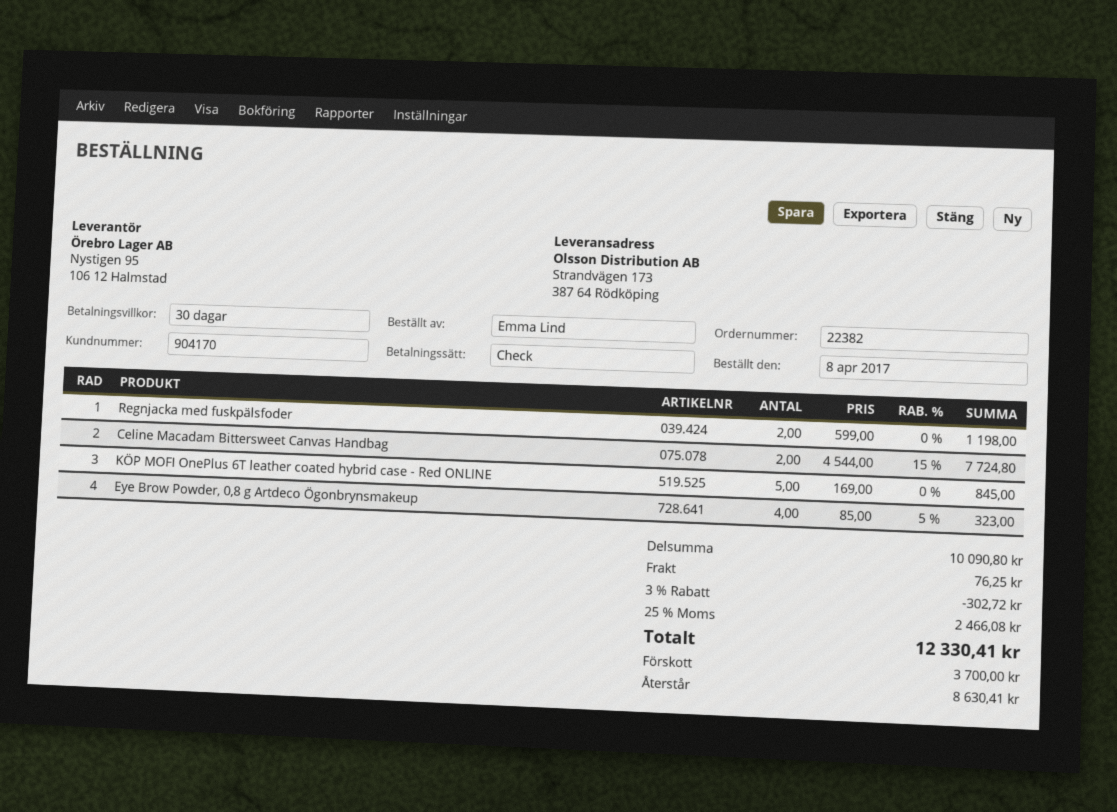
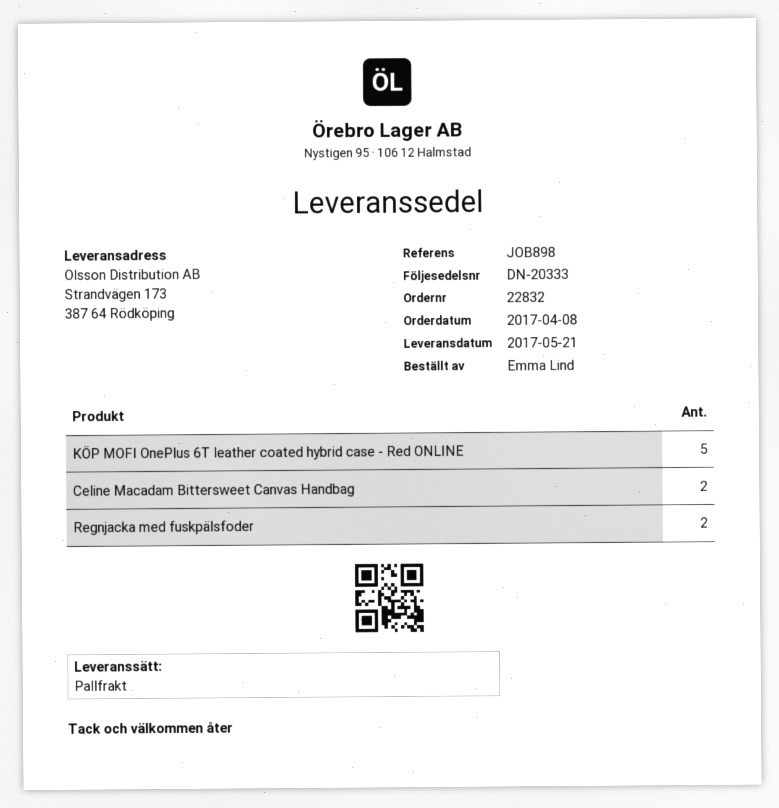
order number: 22382 -> 22832
Eye Brow Powder, 0,8 g Artdeco Ögonbrynsmakeup: 4 -> none

